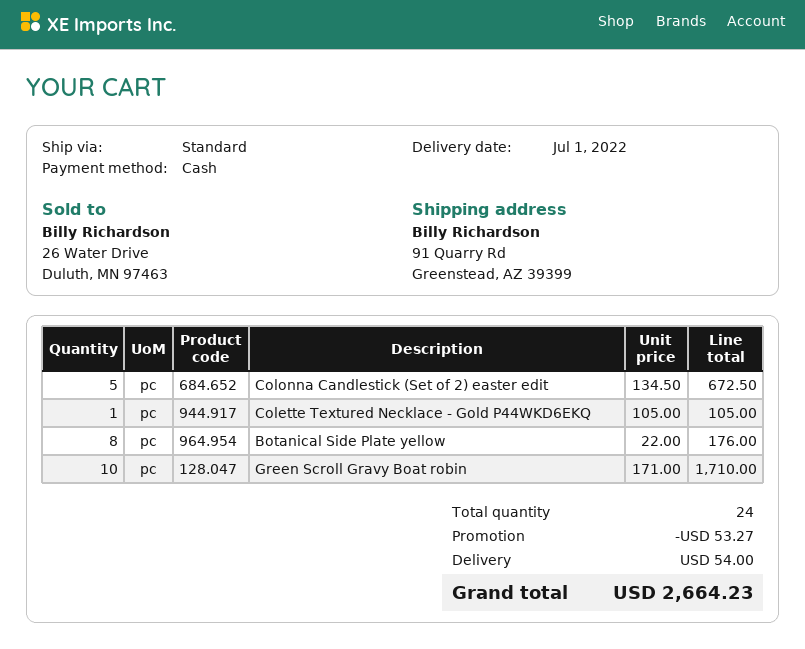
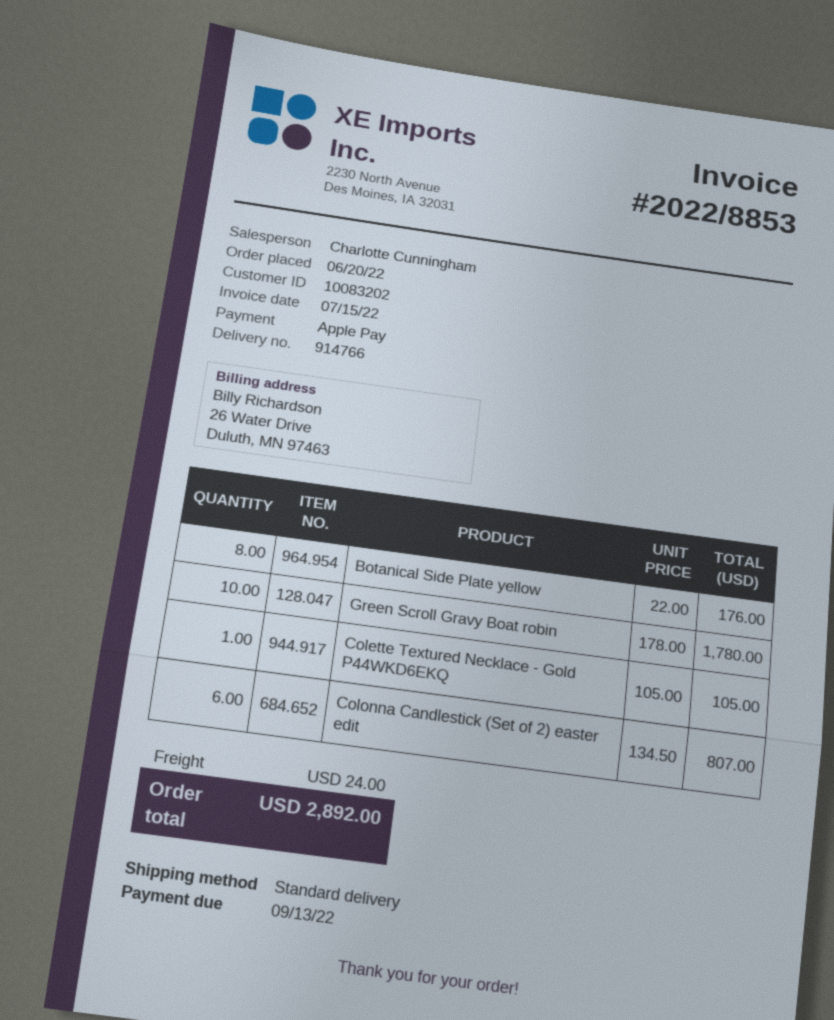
payment method: cash -> Apple Pay
Colonna Candlestick (Set of 2) easter edit: 5 x 134.50 = 672.50 -> 6 x 134.50 = 807.00
Green Scroll Gravy Boat robin: 10 x 171.00 = 1710.00 -> 10 x 178.00 = 1780.00
discount: 53.27 -> none
shipping: 54.00 -> 24.00
total: 2664.23 -> 2892.00

